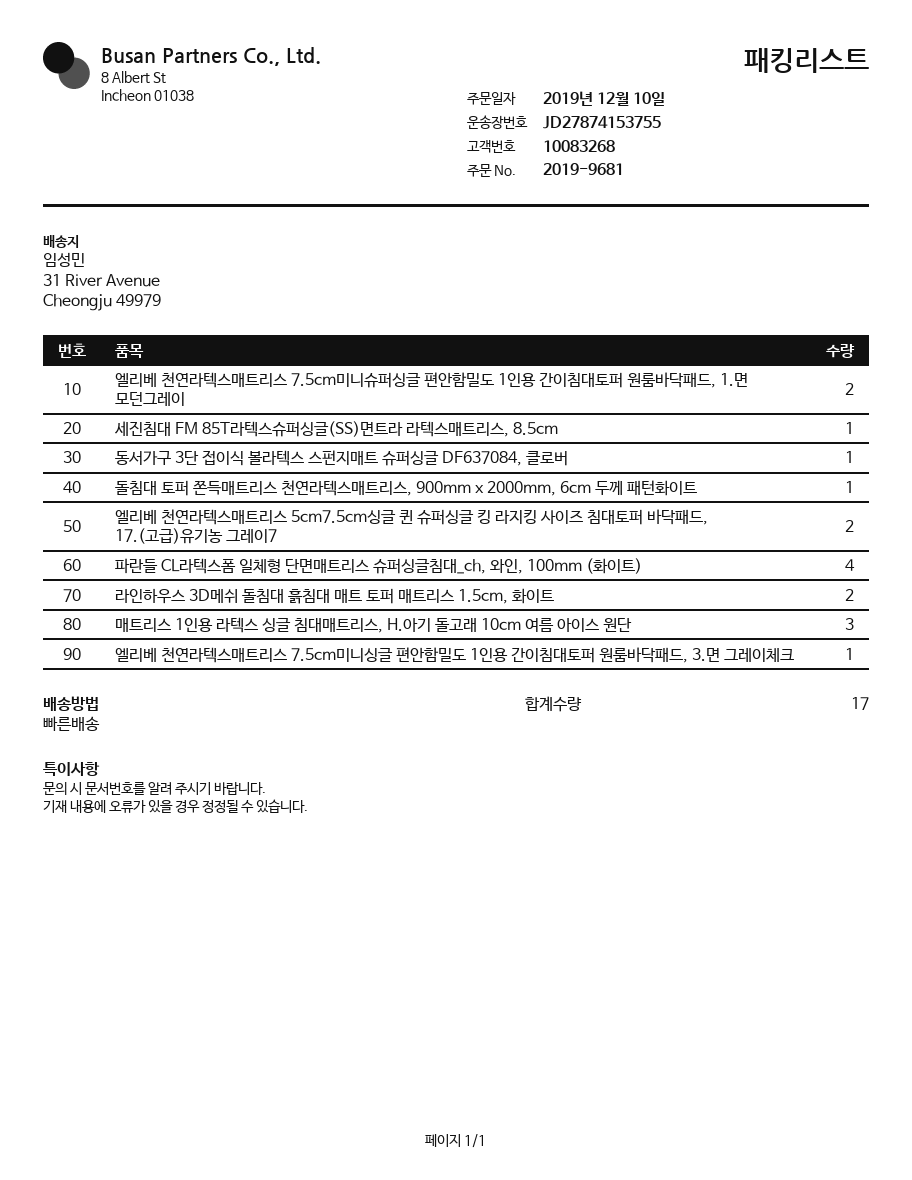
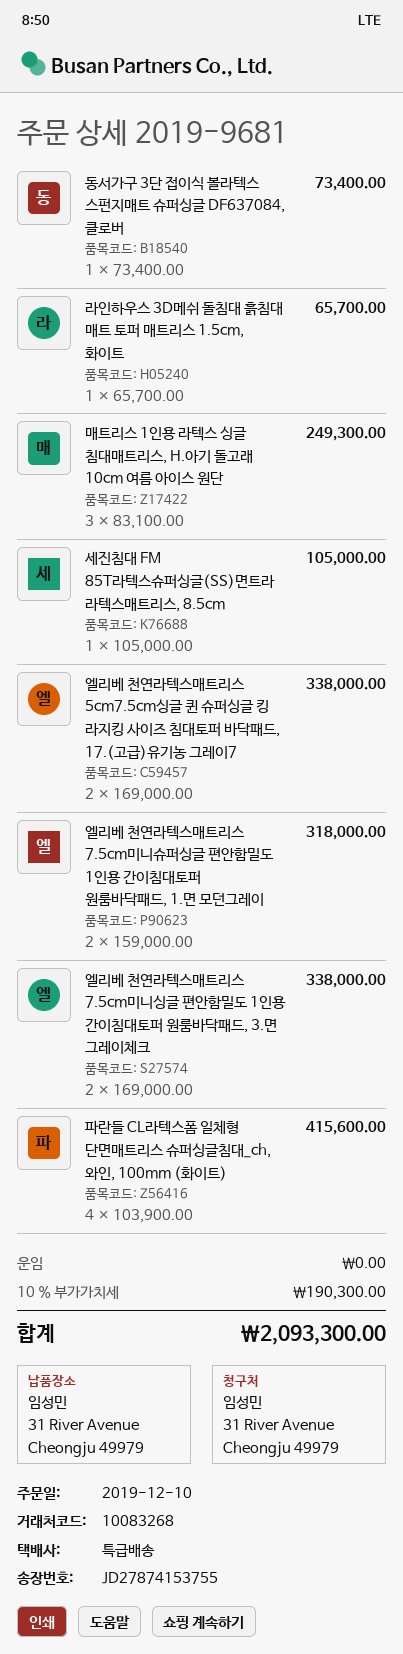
돌침대 토퍼 쫀득매트리스 천연라텍스매트리스, 900mm x 2000mm, 6cm 두께 패턴화이트: 1 -> none
라인하우스 3D메쉬 돌침대 흙침대 매트 토퍼 매트리스 1.5cm, 화이트: 2 -> 1
엘리베 천연라텍스매트리스 7.5cm미니싱글 편안함밀도 1인용 간이침대토퍼 원룸바닥패드, 3.면 그레이체크: 1 -> 2

